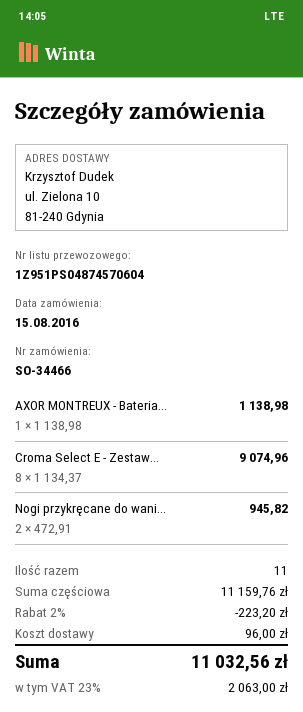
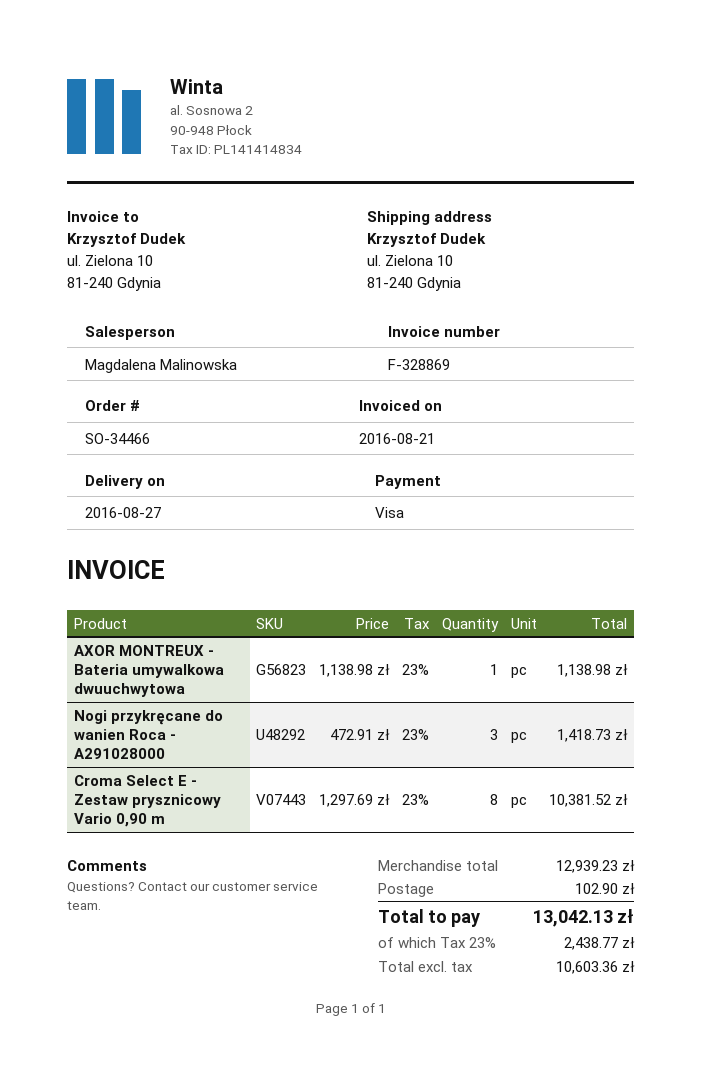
Croma Select E - Zestaw...: 8 x 1134.37 = 9074.96 -> 8 x 1297.69 = 10381.52
Nogi przykręcane do wani...: 2 x 472.91 = 945.82 -> 3 x 472.91 = 1418.73
subtotal: 11159.76 -> 12939.23
discount: 2% = 223.20 -> none
shipping: 96.00 -> 102.90
tax: 23% = 2063.00 -> 23% = 2438.77
total: 11032.56 -> 13042.13

